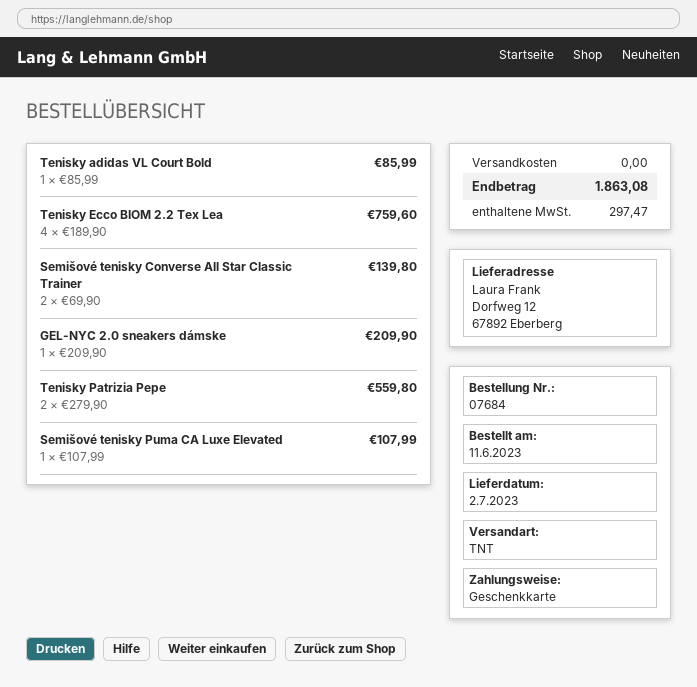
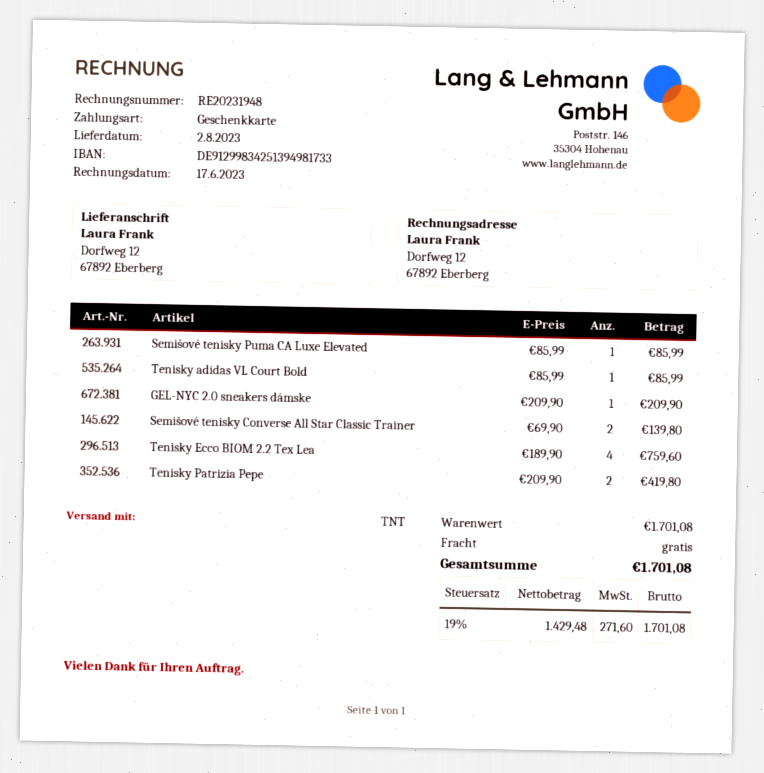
delivery date: 2023-07-02 -> 2023-08-02
Tenisky Patrizia Pepe: 2 x 279.90 = 559.80 -> 2 x 209.90 = 419.80
Semišové tenisky Puma CA Luxe Elevated: 1 x 107.99 = 107.99 -> 1 x 85.99 = 85.99
tax: 297.47 -> 271.60
total: 1863.08 -> 1701.08

